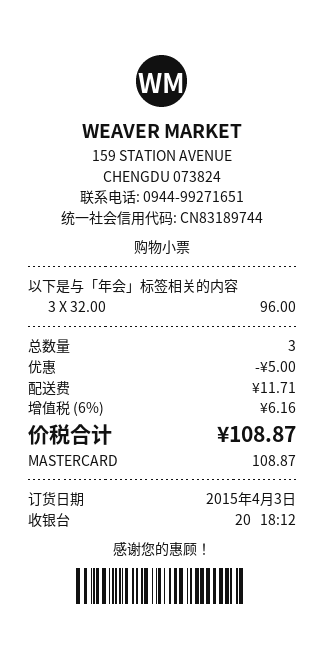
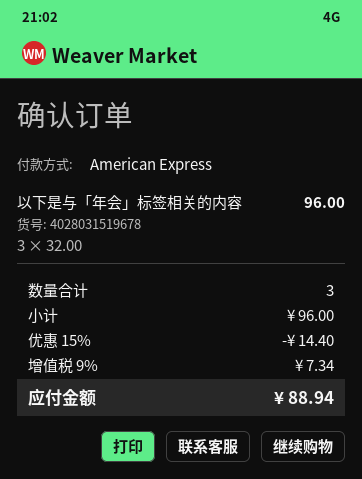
payment method: Mastercard -> American Express
discount: 5.00 -> 14.40
shipping: 11.71 -> none
tax: 6% = 6.16 -> 9% = 7.34
total: 108.87 -> 88.94

